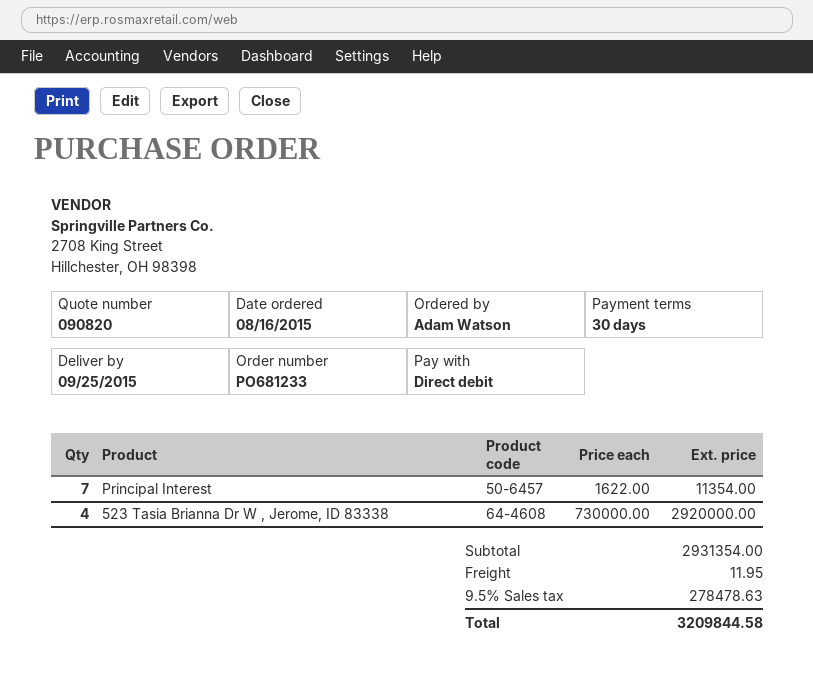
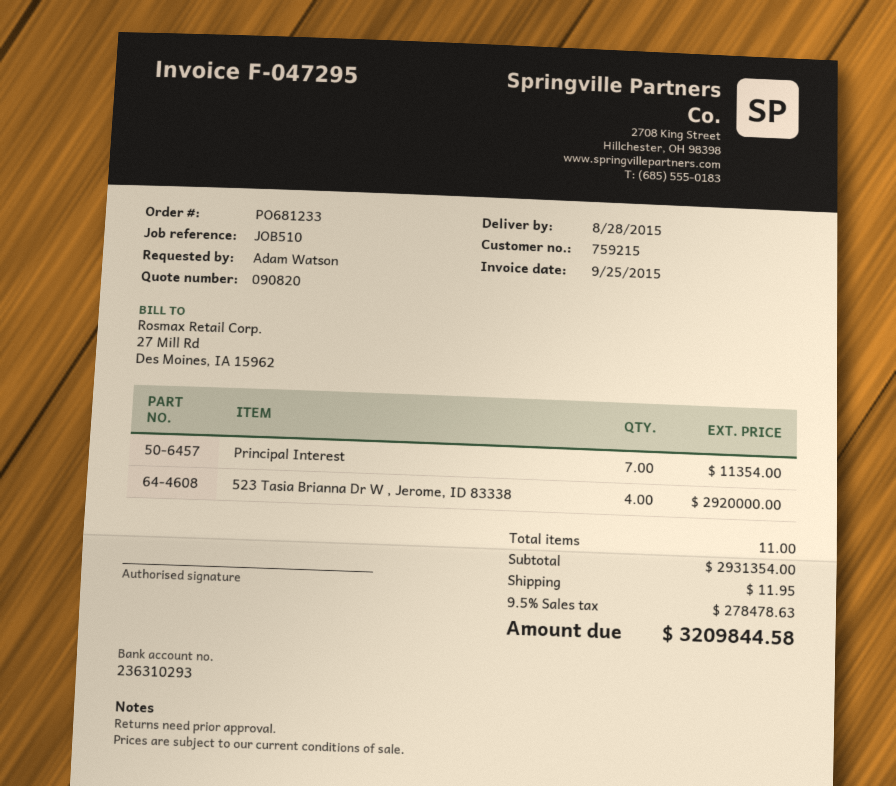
delivery date: 2015-09-25 -> 2015-08-28

